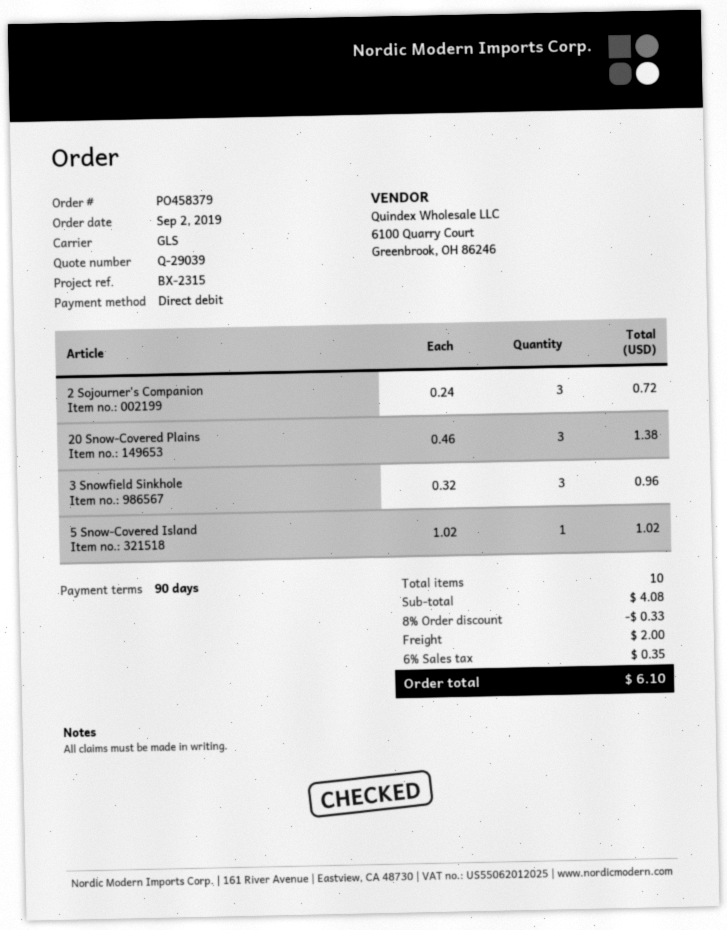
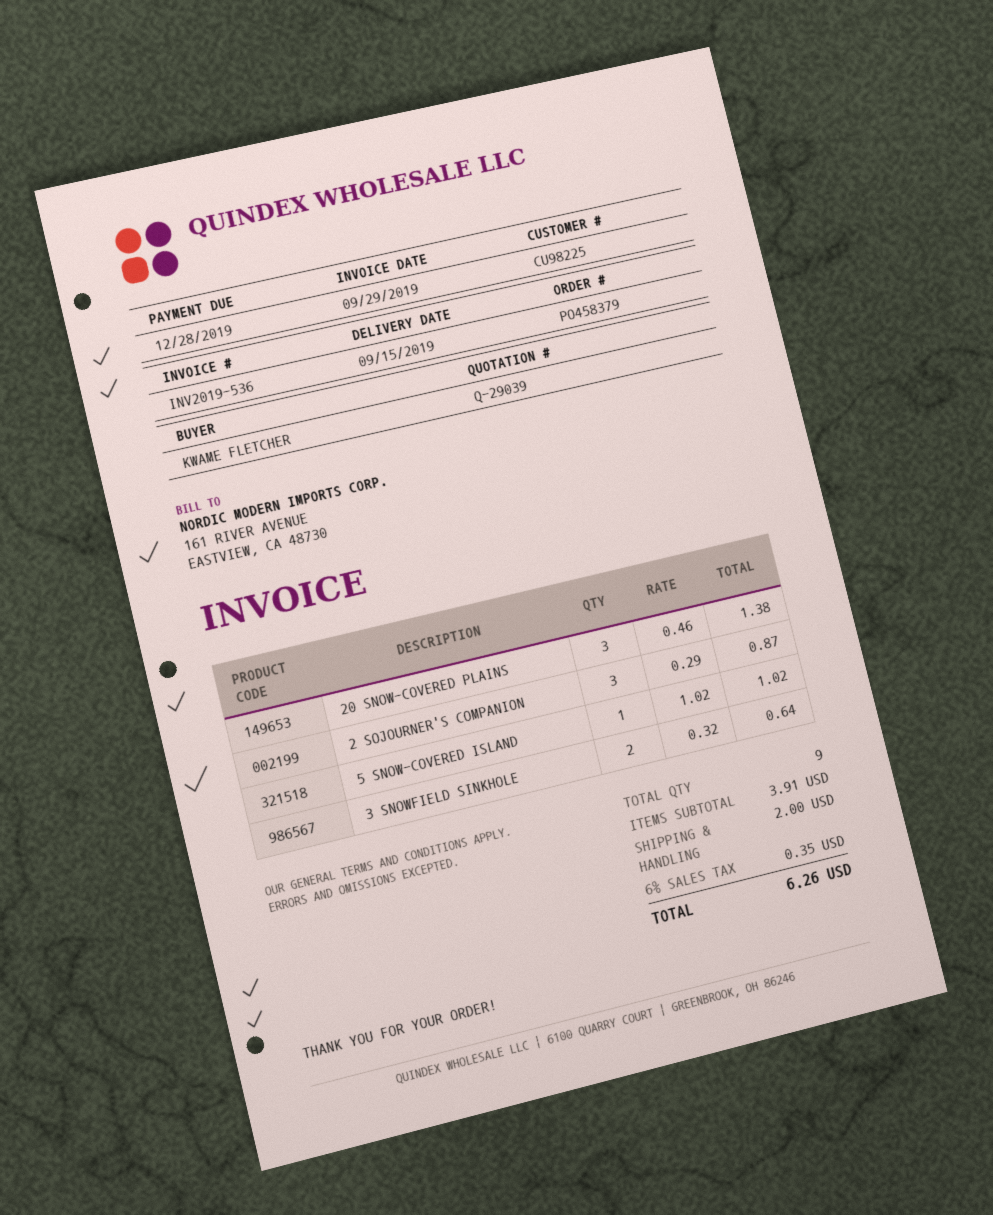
2 Sojourner's Companion: 3 x 0.24 = 0.72 -> 3 x 0.29 = 0.87
3 Snowfield Sinkhole: 3 x 0.32 = 0.96 -> 2 x 0.32 = 0.64
total quantity: 10 -> 9
subtotal: 4.08 -> 3.91
discount: 8% = 0.33 -> none
total: 6.10 -> 6.26

